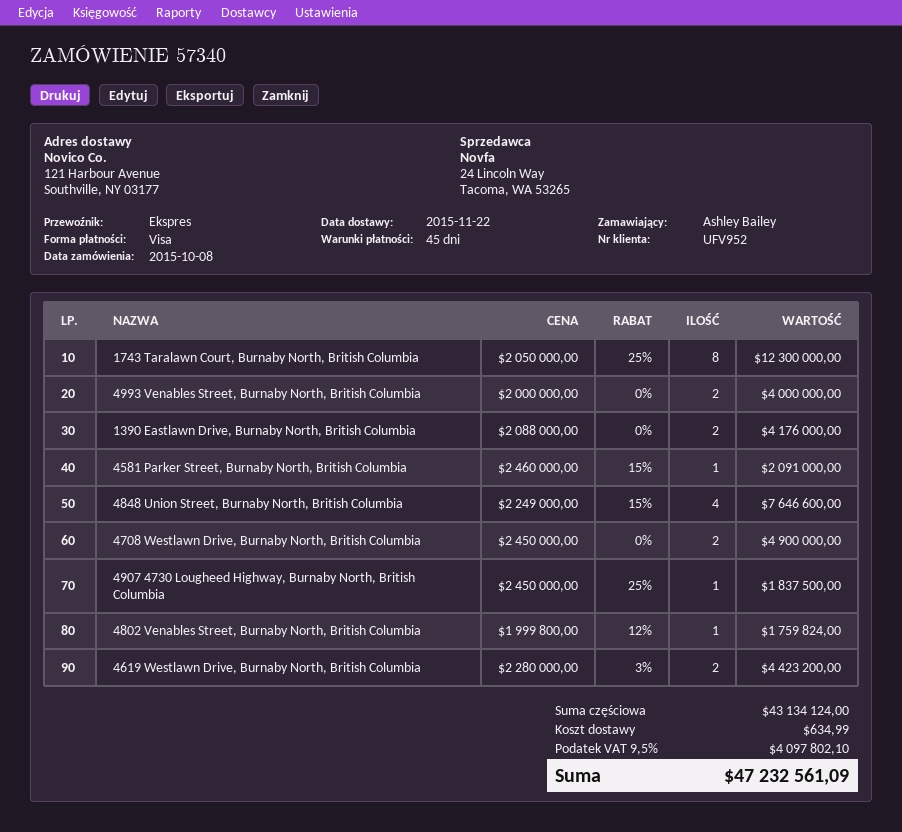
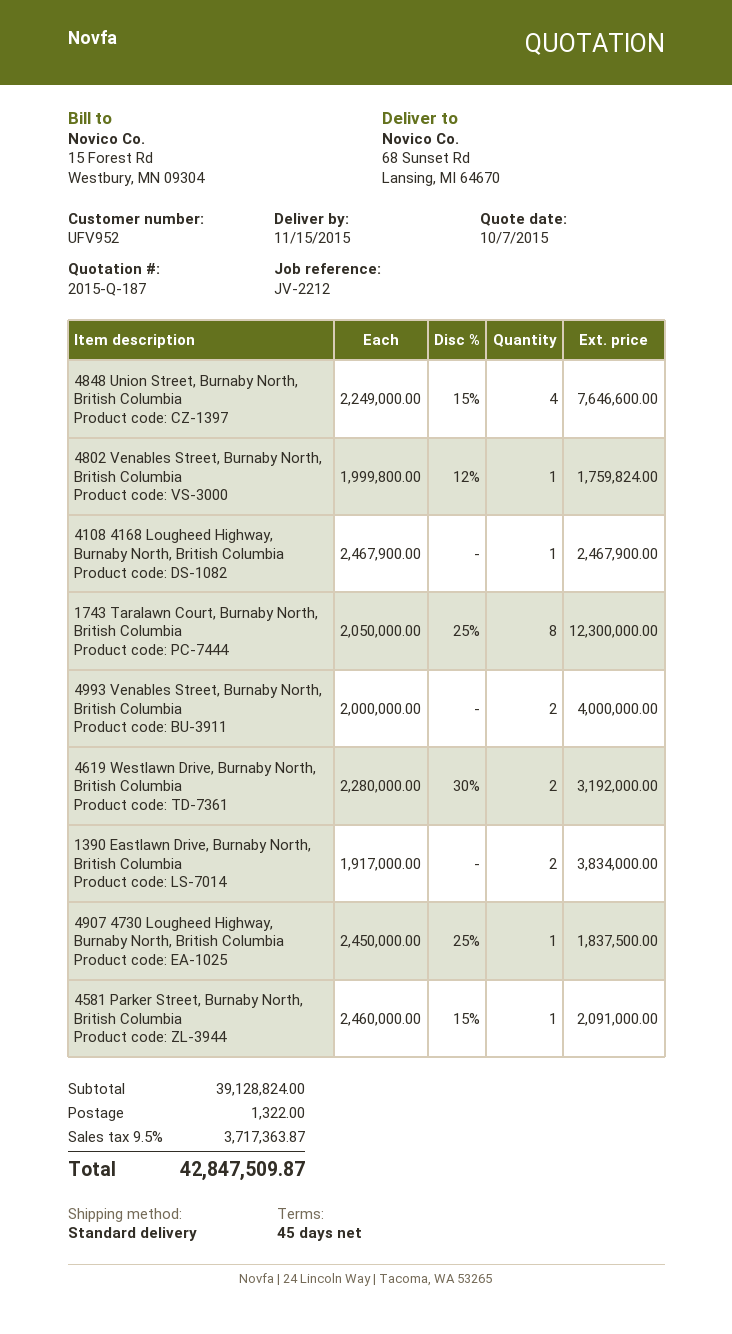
delivery date: 2015-11-22 -> 2015-11-15
shipping method: express -> standard
ship to: 121 Harbour Avenue, Southville, NY 03177 -> 68 Sunset Rd, Lansing, MI 64670
1390 Eastlawn Drive, Burnaby North, British Columbia: 2 x 2088000.00 = 4176000.00 -> 2 x 1917000.00 = 3834000.00
4708 Westlawn Drive, Burnaby North, British Columbia: 2 x 2450000.00 = 4900000.00 -> none
4619 Westlawn Drive, Burnaby North, British Columbia: 2 x 2280000.00 - 3% = 4423200.00 -> 2 x 2280000.00 - 30% = 3192000.00
4108 4168 Lougheed Highway, Burnaby North, British Columbia: none -> 1 x 2467900.00 = 2467900.00
subtotal: 43134124.00 -> 39128824.00
shipping: 634.99 -> 1322.00
tax: 9.5% = 4097802.10 -> 9.5% = 3717363.87
total: 47232561.09 -> 42847509.87

